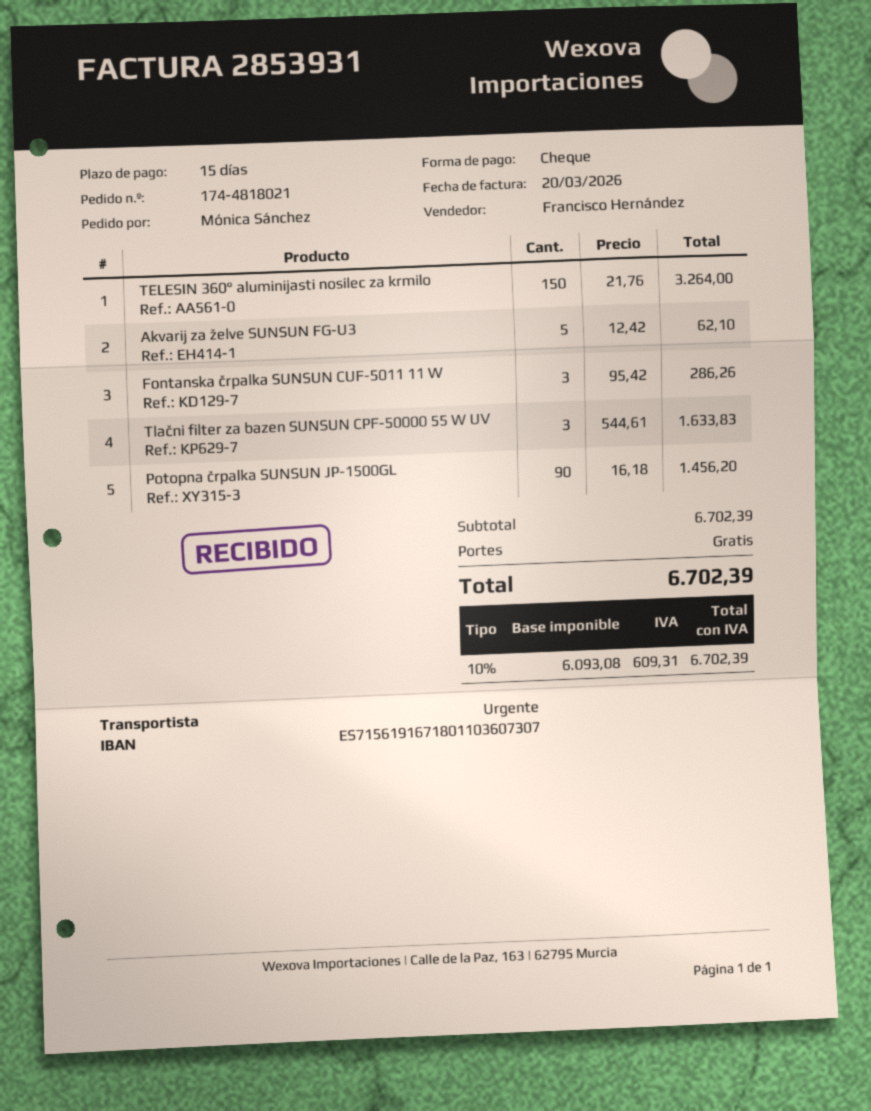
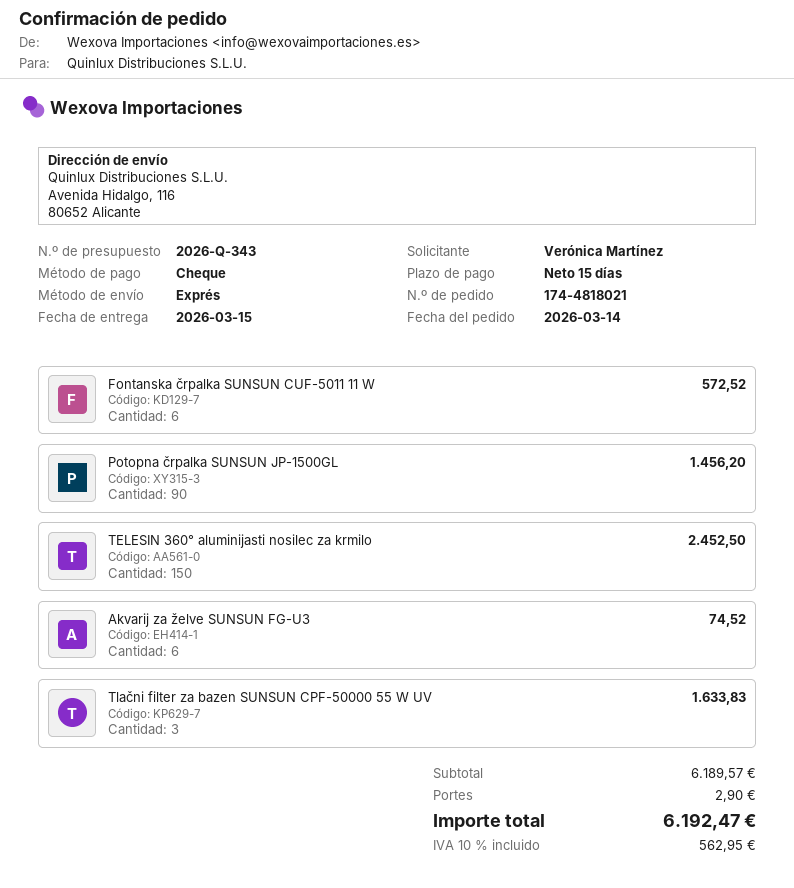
ordered by: Mónica Sánchez -> Verónica Martínez
TELESIN 360° aluminijasti nosilec za krmilo: 150 for 3264.00 -> 150 for 2452.50
Akvarij za želve SUNSUN FG-U3: 5 for 62.10 -> 6 for 74.52
Fontanska črpalka SUNSUN CUF-5011 11 W: 3 for 286.26 -> 6 for 572.52
subtotal: 6702.39 -> 6189.57
shipping: 0.00 -> 2.90
tax: 10% = 609.31 -> 10% = 562.95
total: 6702.39 -> 6192.47

